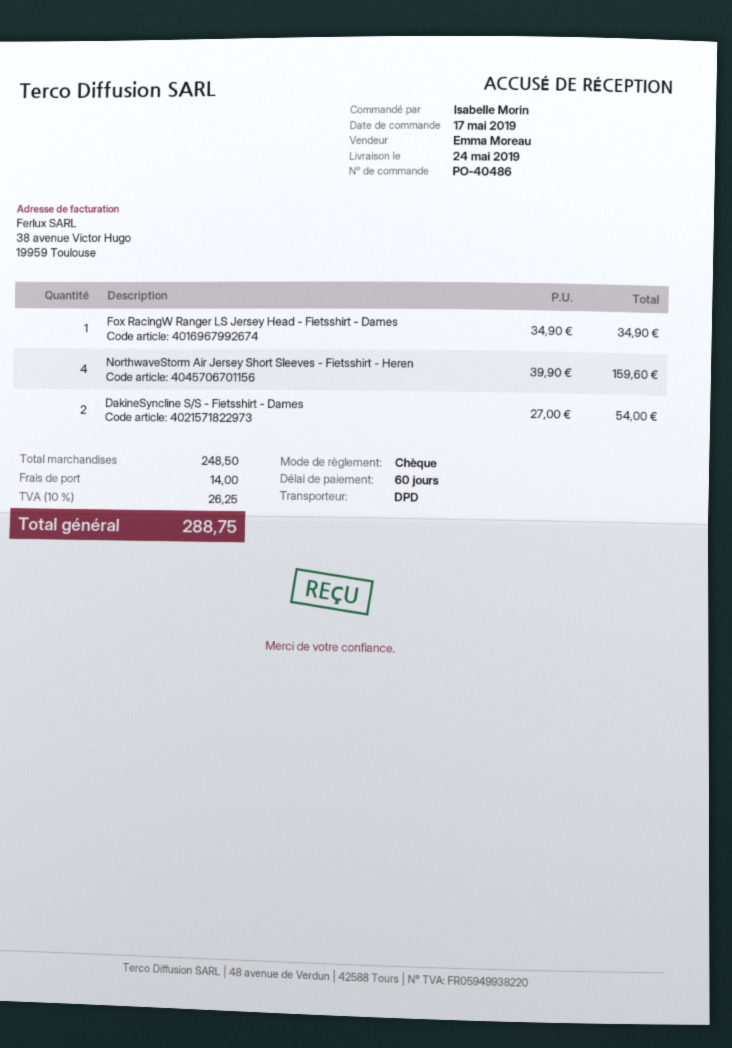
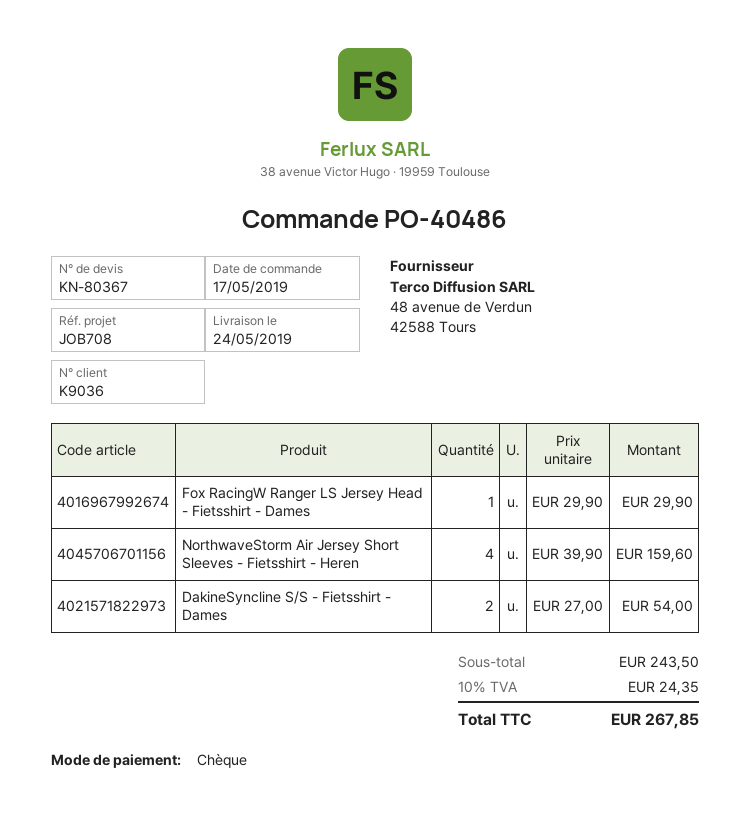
Fox RacingW Ranger LS Jersey Head - Fietsshirt - Dames: 1 x 34.90 = 34.90 -> 1 x 29.90 = 29.90
subtotal: 248.50 -> 243.50
shipping: 14.00 -> none
tax: 10% = 26.25 -> 10% = 24.35
total: 288.75 -> 267.85

